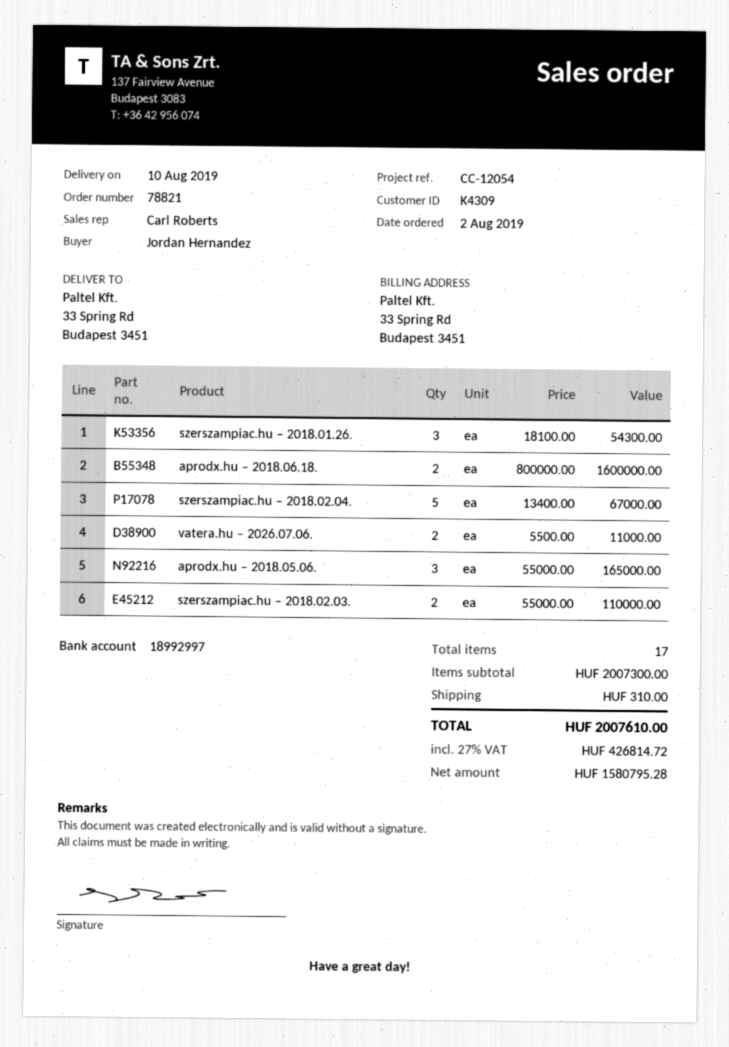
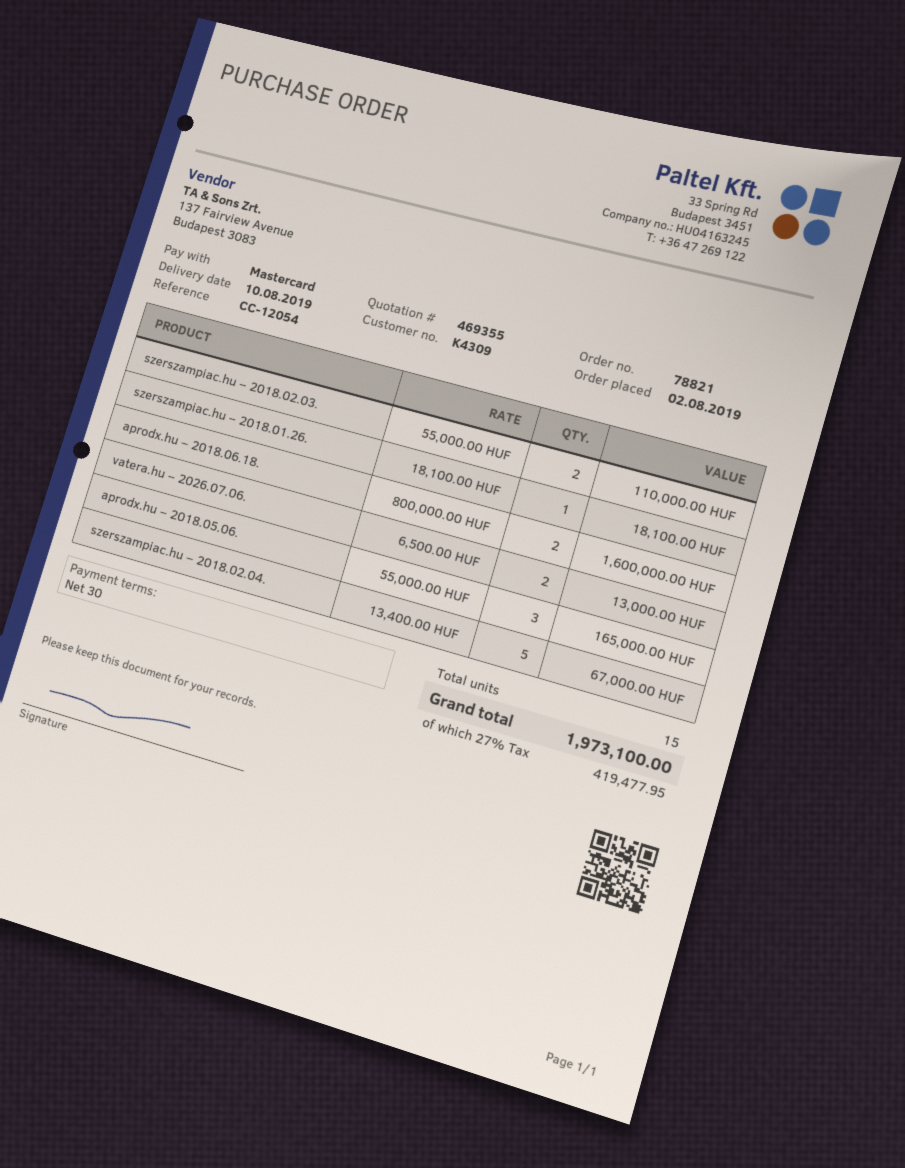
szerszampiac.hu – 2018.01.26.: 3 x 18100.00 = 54300.00 -> 1 x 18100.00 = 18100.00
vatera.hu – 2026.07.06.: 2 x 5500.00 = 11000.00 -> 2 x 6500.00 = 13000.00
total quantity: 17 -> 15
shipping: 310.00 -> none
tax: 27% = 426814.72 -> 27% = 419477.95
total: 2007610.00 -> 1973100.00

